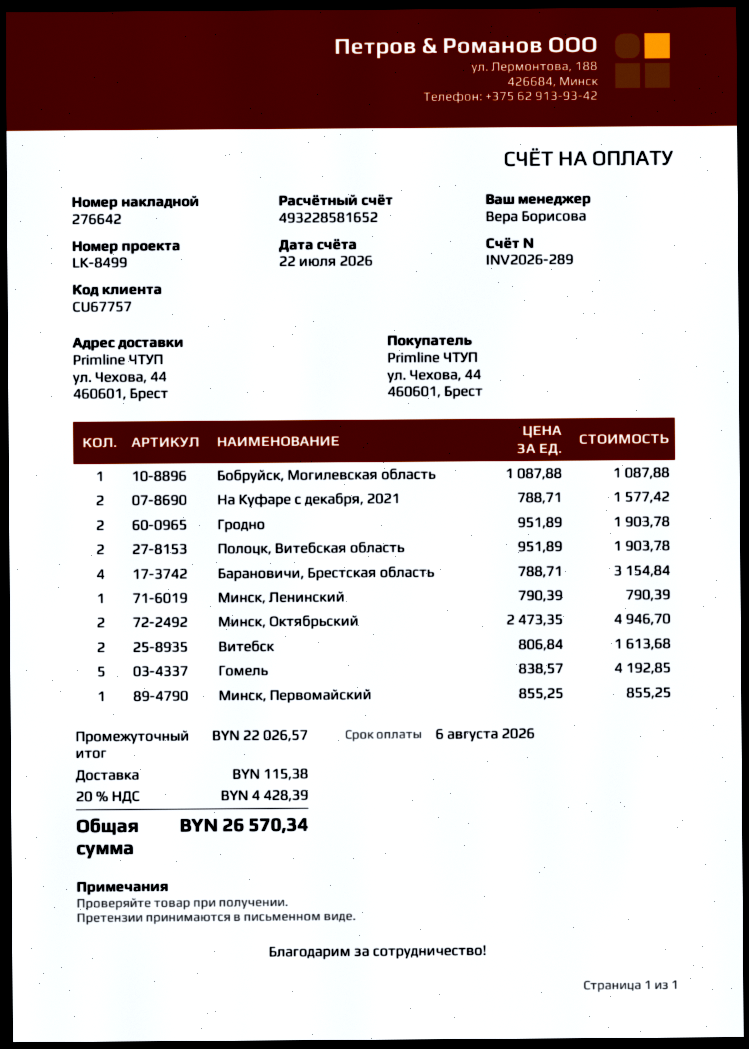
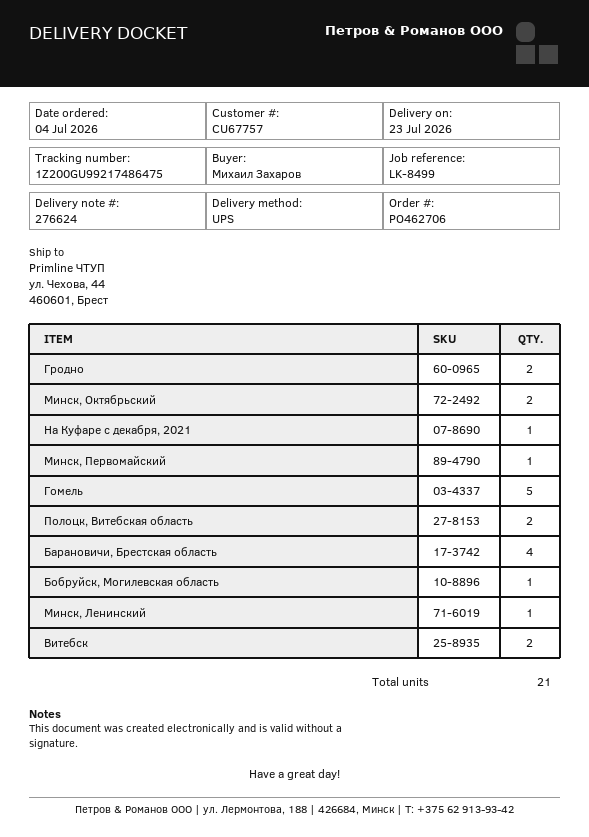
delivery note number: 276642 -> 276624
На Куфаре с декабря, 2021: 2 -> 1

